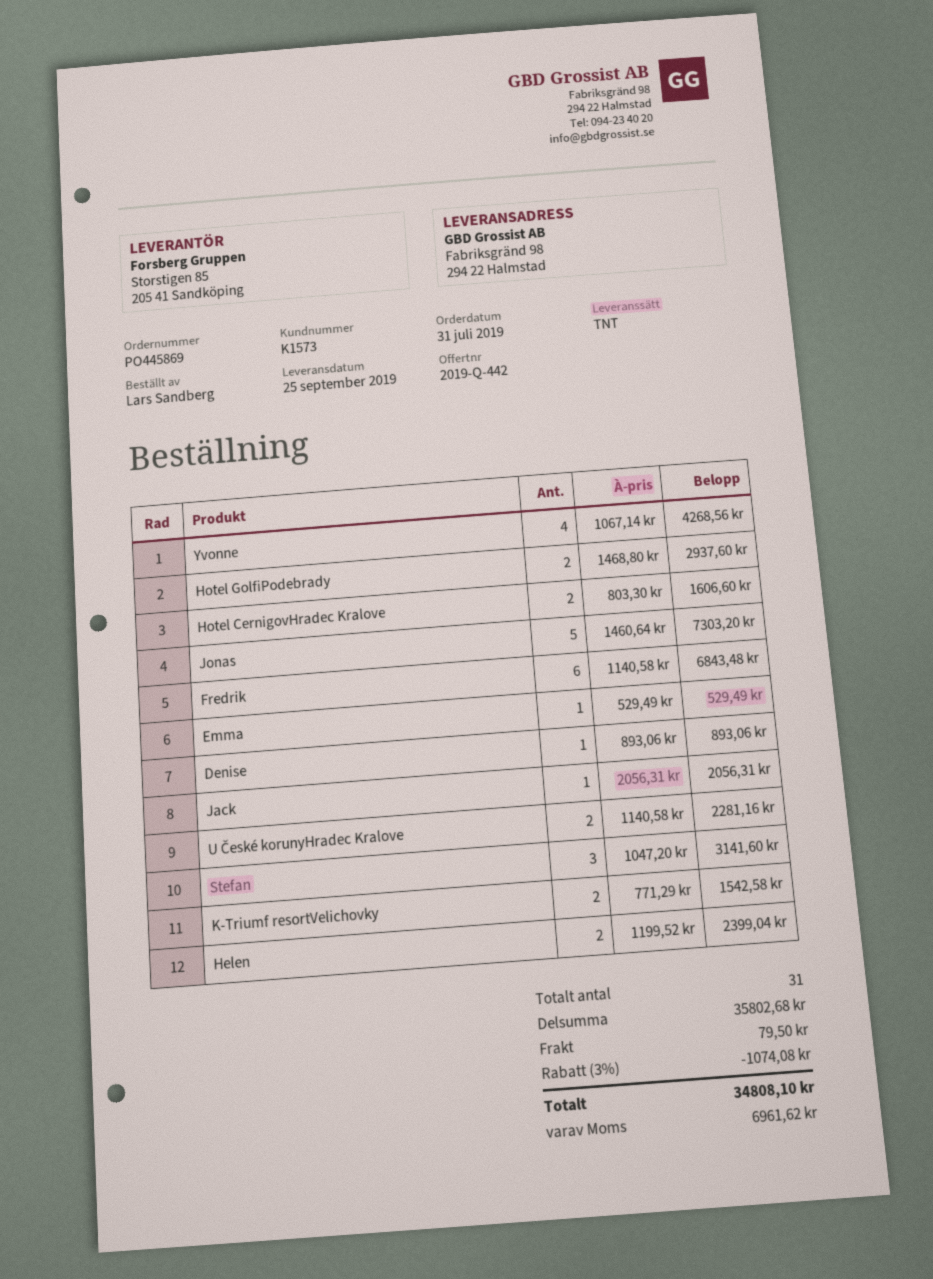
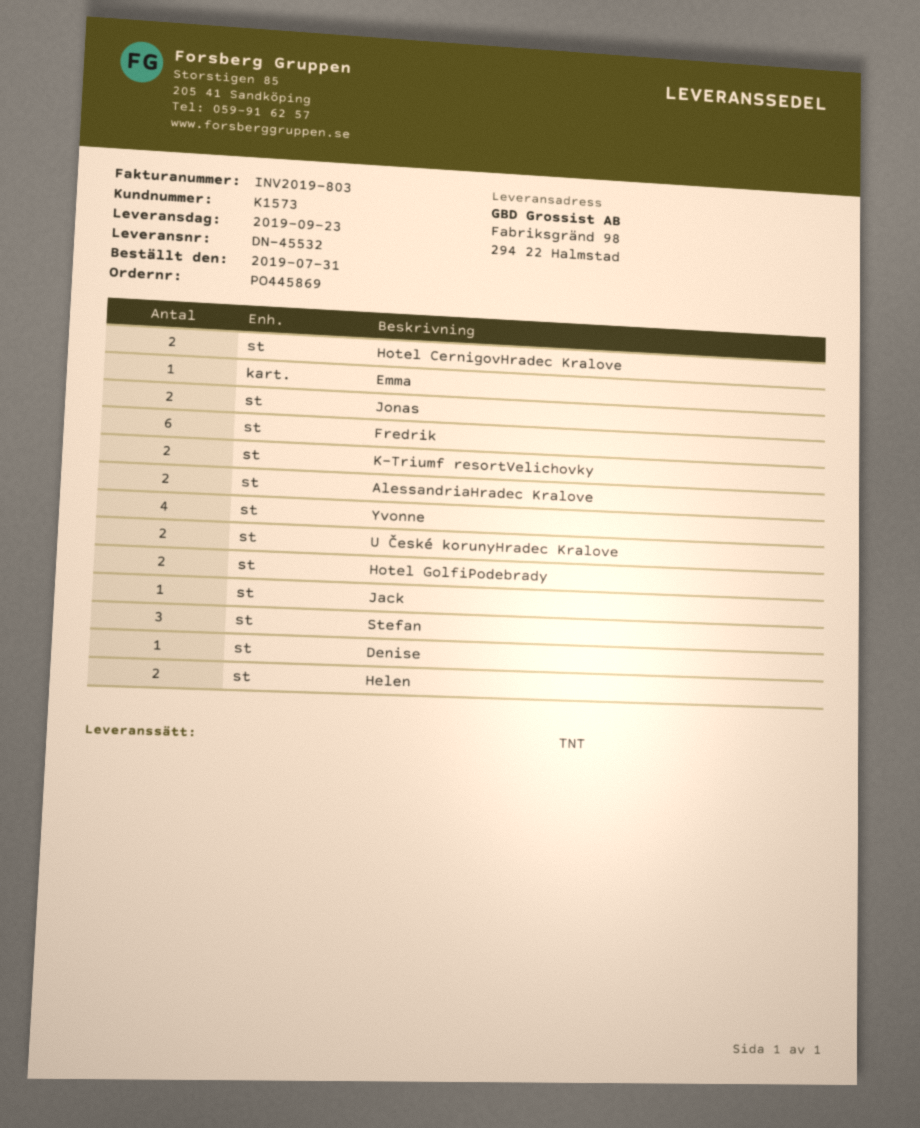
delivery date: 2019-09-25 -> 2019-09-23
Jonas: 5 -> 2
AlessandriaHradec Kralove: none -> 2

